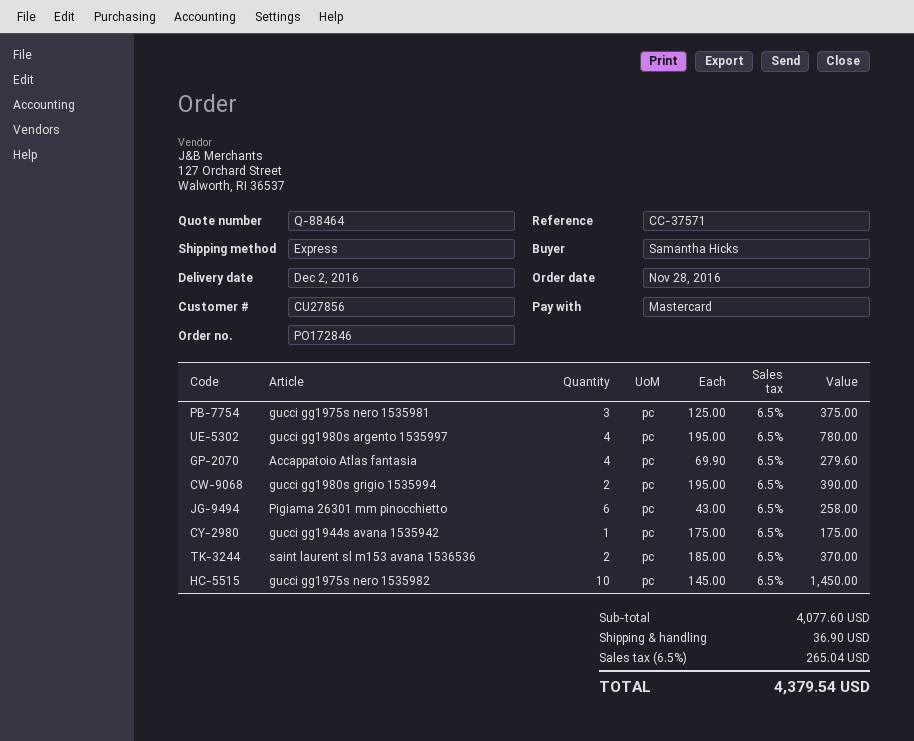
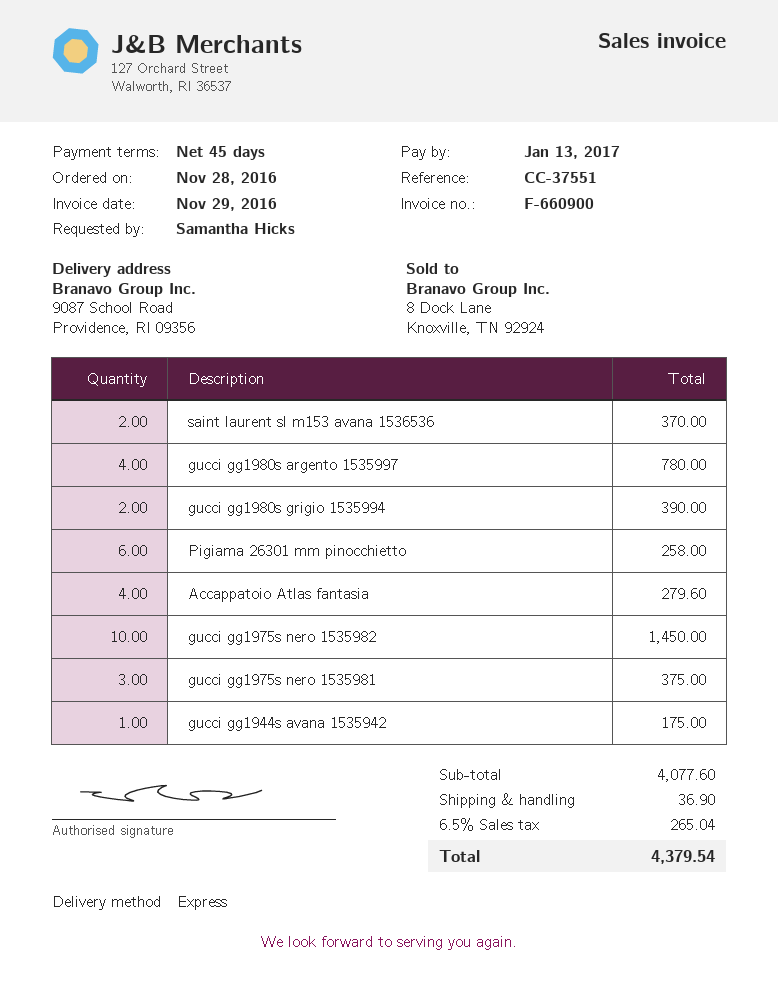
reference: CC-37571 -> CC-37551

